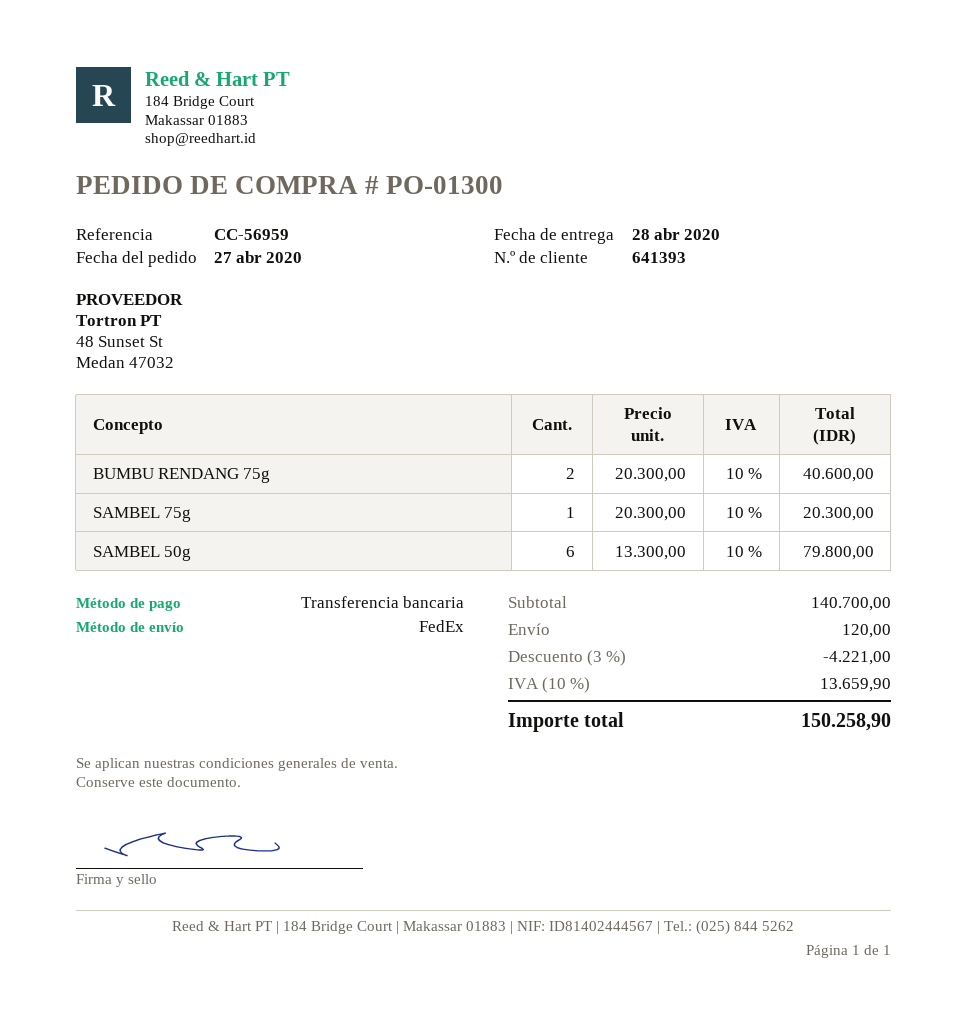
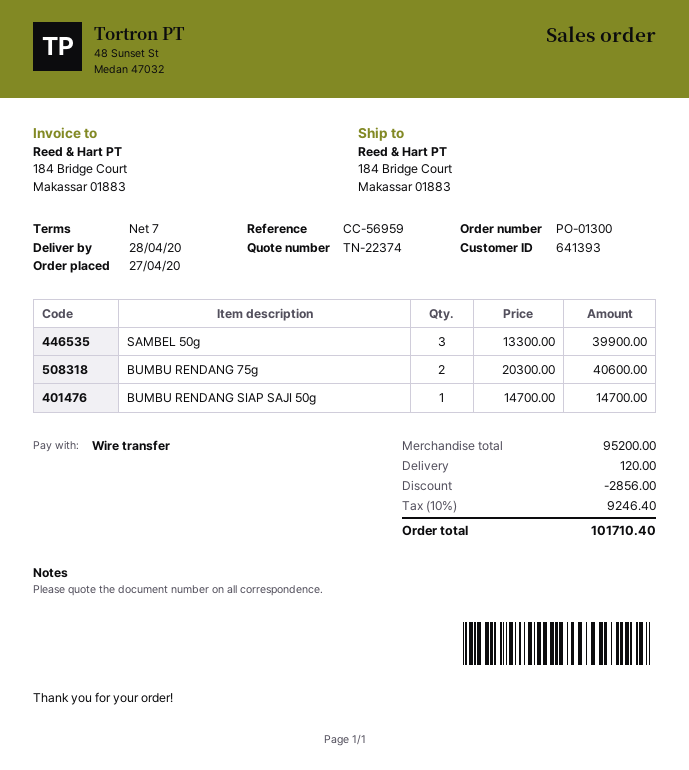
SAMBEL 75g: 1 x 20300.00 = 20300.00 -> none
SAMBEL 50g: 6 x 13300.00 = 79800.00 -> 3 x 13300.00 = 39900.00
BUMBU RENDANG SIAP SAJI 50g: none -> 1 x 14700.00 = 14700.00
subtotal: 140700.00 -> 95200.00
discount: 4221.00 -> 2856.00
tax: 10% = 13659.90 -> 10% = 9246.40
total: 150258.90 -> 101710.40

